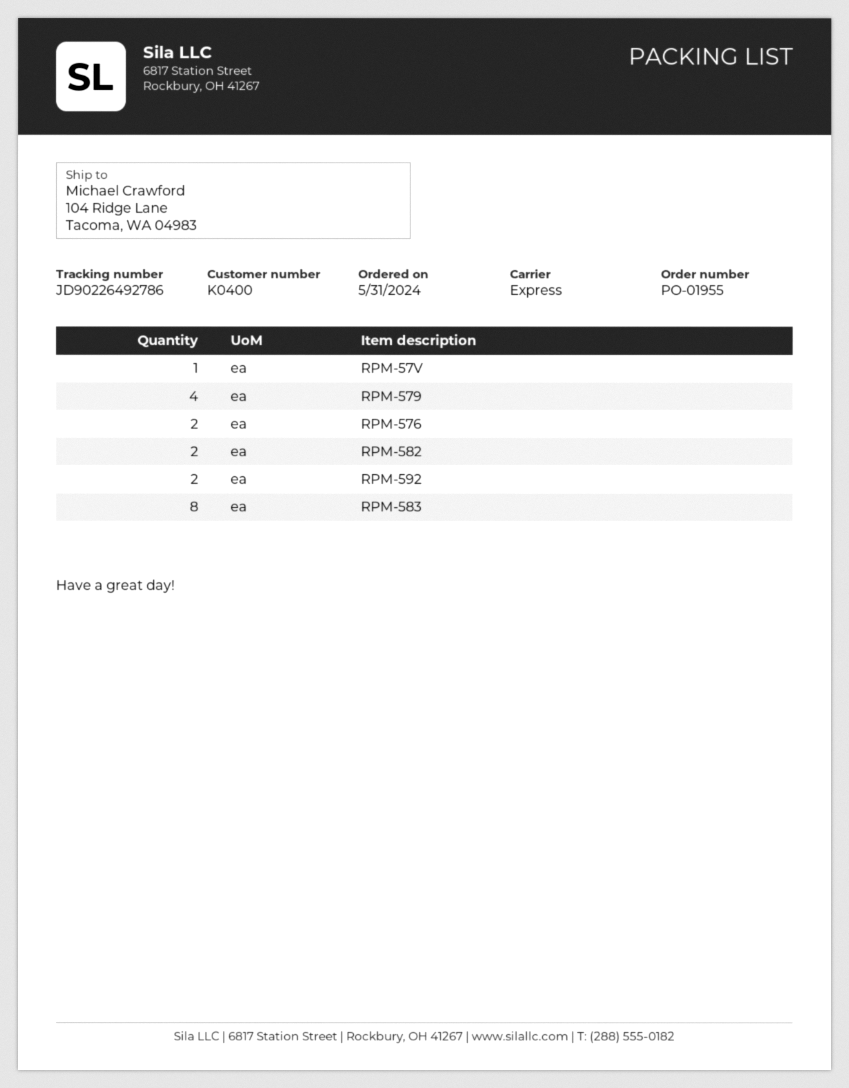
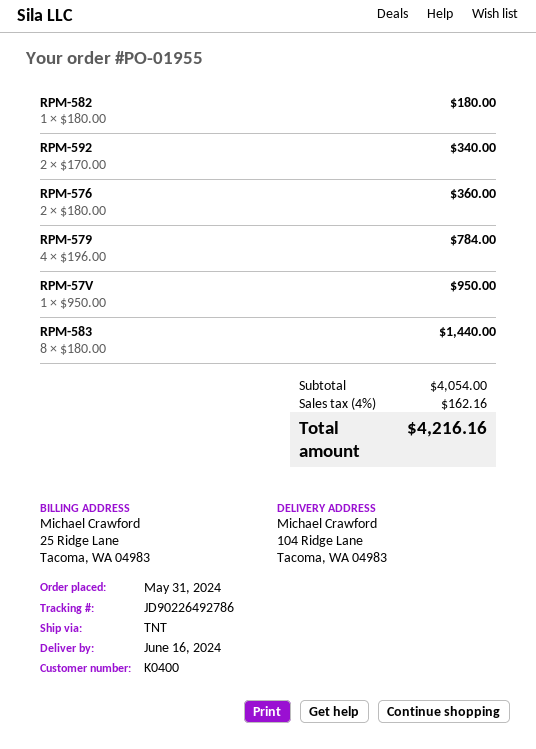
shipping method: express -> TNT
RPM-582: 2 -> 1

